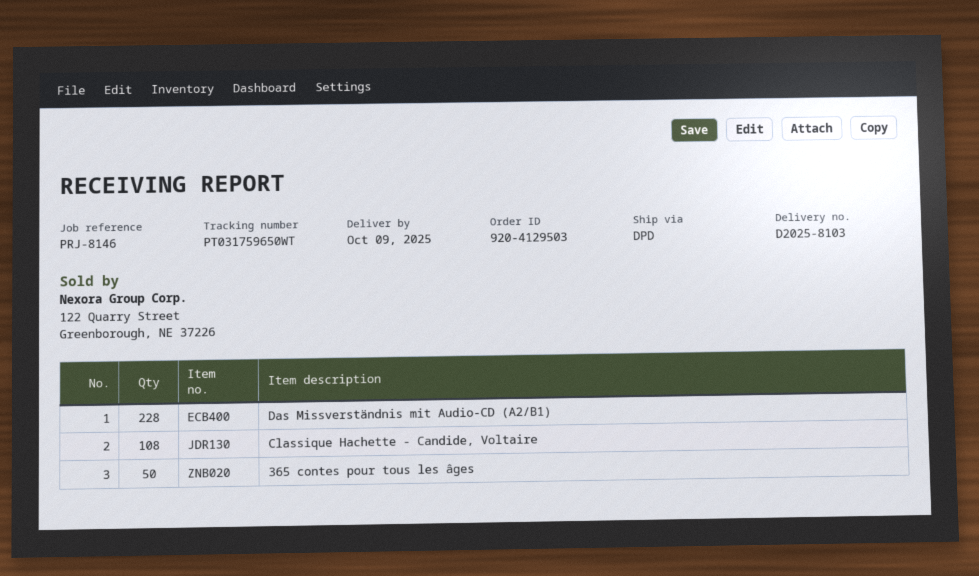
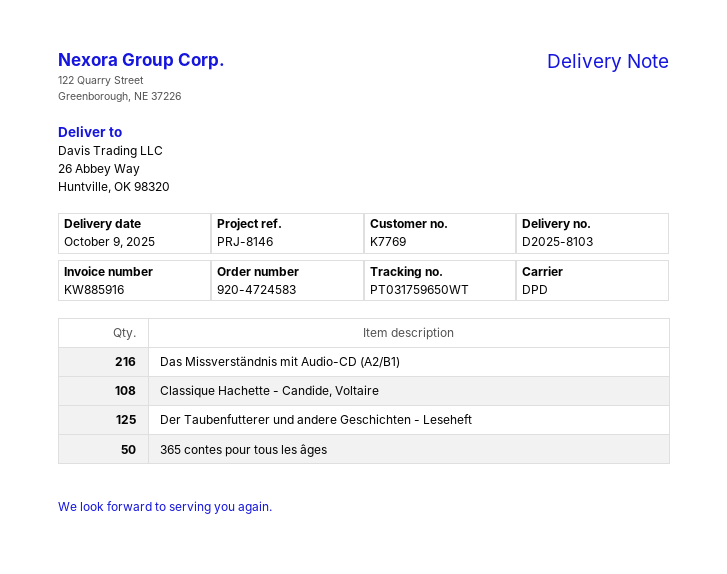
order number: 920-4129503 -> 920-4724583
Das Missverständnis mit Audio-CD (A2/B1): 228 -> 216
Der Taubenfutterer und andere Geschichten - Leseheft: none -> 125

